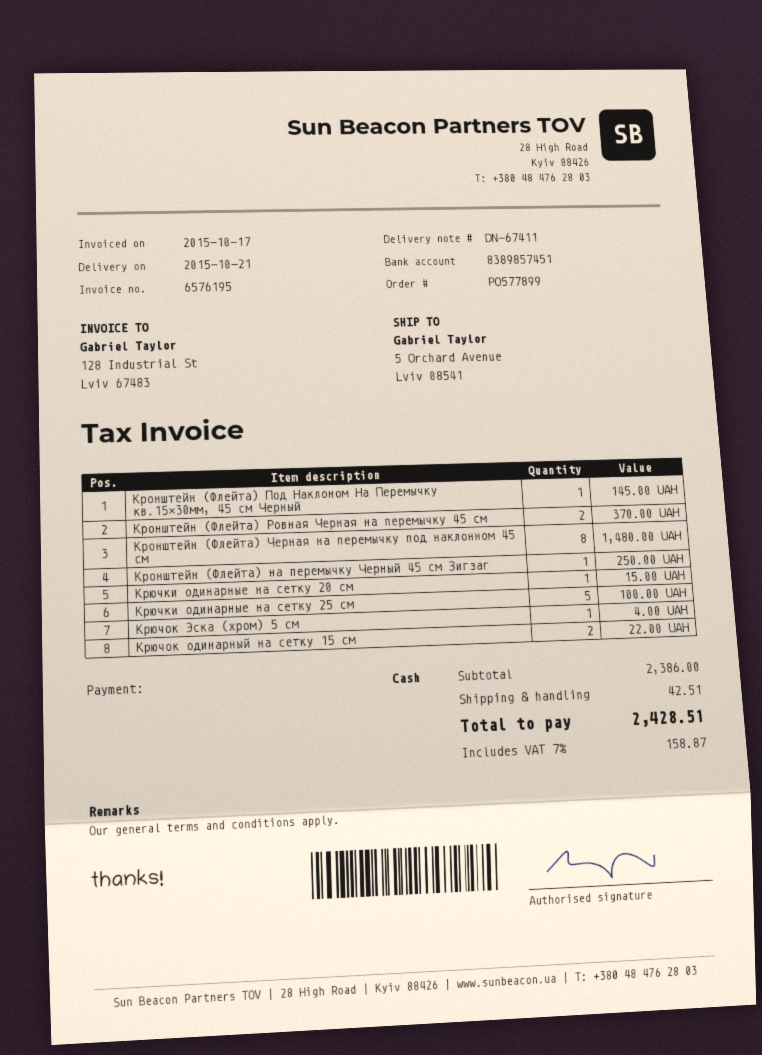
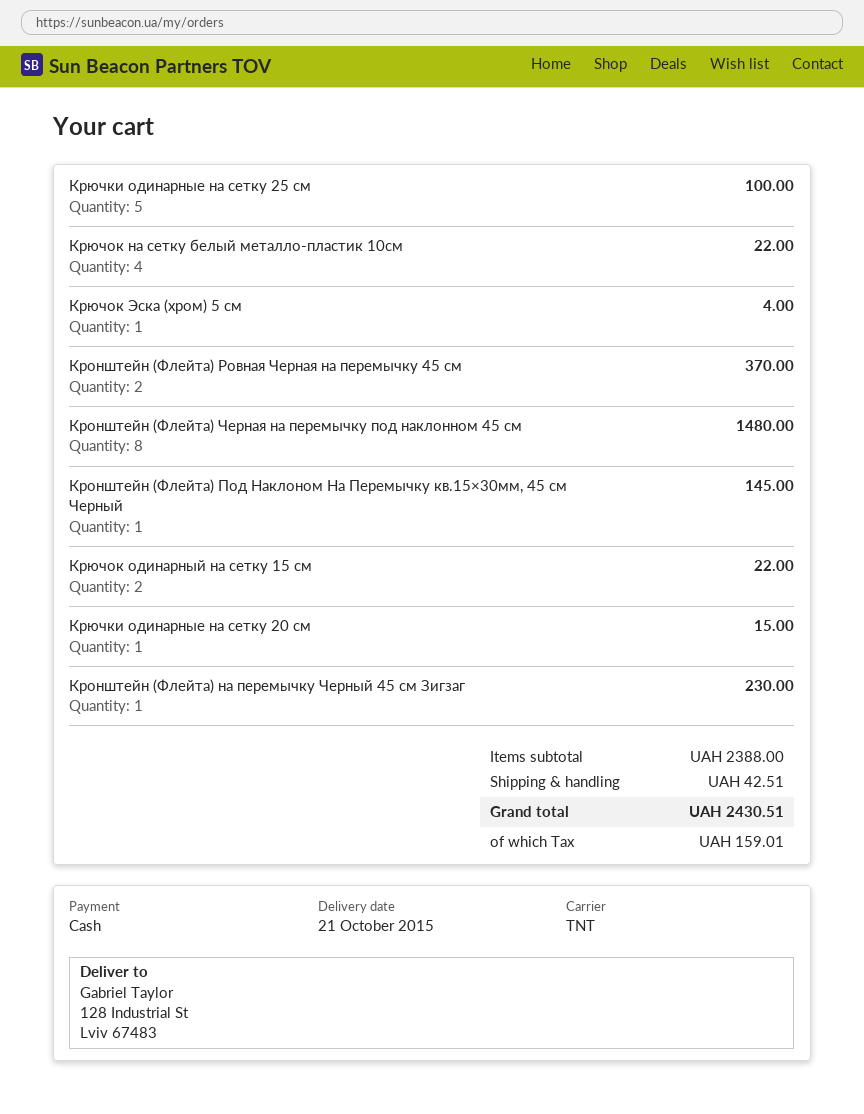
ship to: 5 Orchard Avenue, Lviv 08541 -> 128 Industrial St, Lviv 67483
Кронштейн (Флейта) на перемычку Черный 45 см Зигзаг: 1 for 250.00 -> 1 for 230.00
Крючок на сетку белый металло-пластик 10см: none -> 4 for 22.00
subtotal: 2386.00 -> 2388.00
tax: 158.87 -> 159.01
total: 2428.51 -> 2430.51

